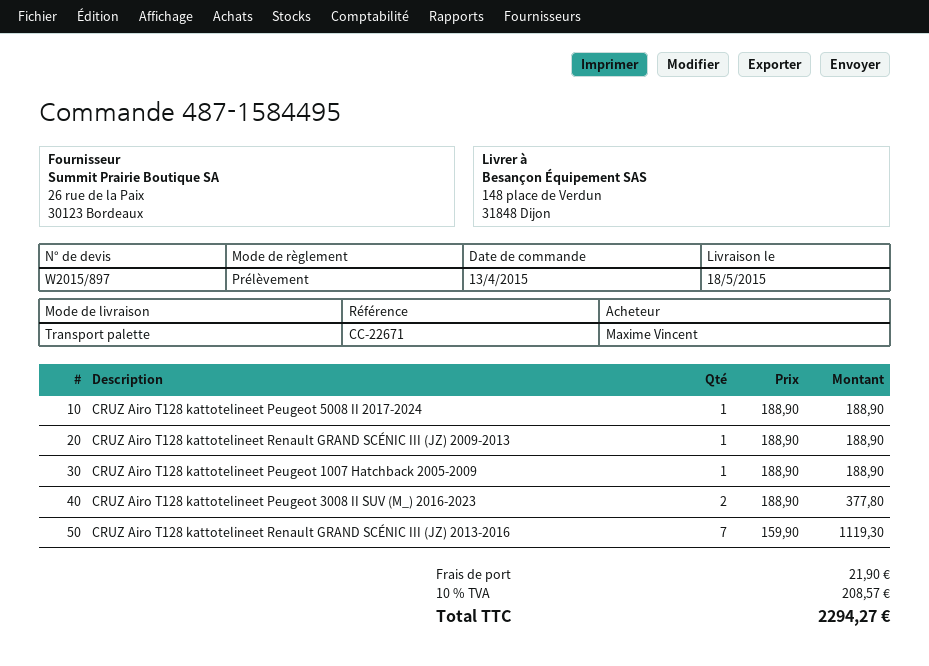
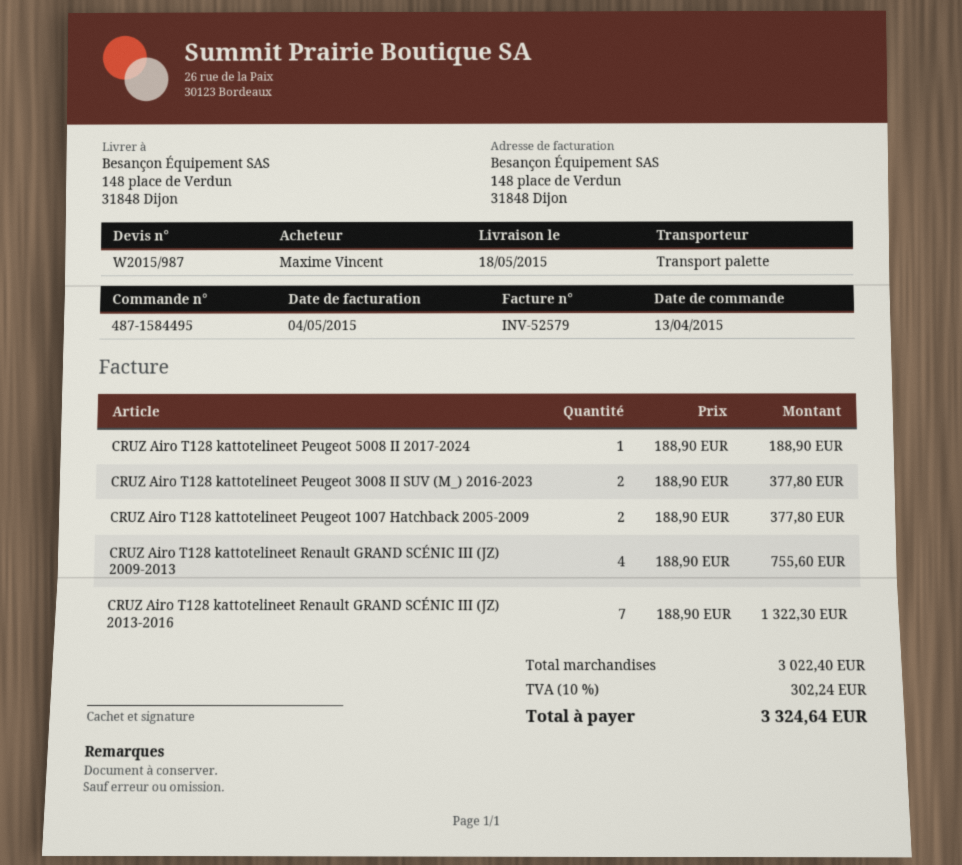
quote number: W2015/897 -> W2015/987
CRUZ Airo T128 kattotelineet Renault GRAND SCÉNIC III (JZ) 2009-2013: 1 x 188.90 = 188.90 -> 4 x 188.90 = 755.60
CRUZ Airo T128 kattotelineet Peugeot 1007 Hatchback 2005-2009: 1 x 188.90 = 188.90 -> 2 x 188.90 = 377.80
CRUZ Airo T128 kattotelineet Renault GRAND SCÉNIC III (JZ) 2013-2016: 7 x 159.90 = 1119.30 -> 7 x 188.90 = 1322.30
shipping: 21.90 -> none
tax: 10% = 208.57 -> 10% = 302.24
total: 2294.27 -> 3324.64

